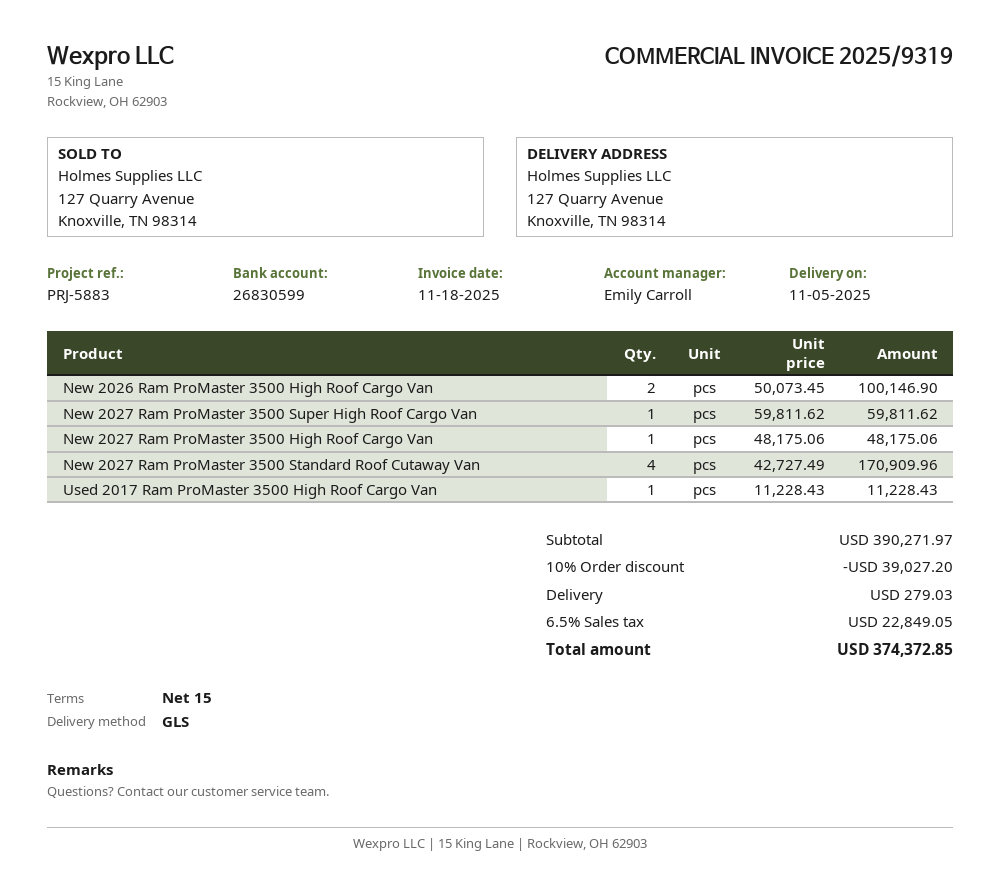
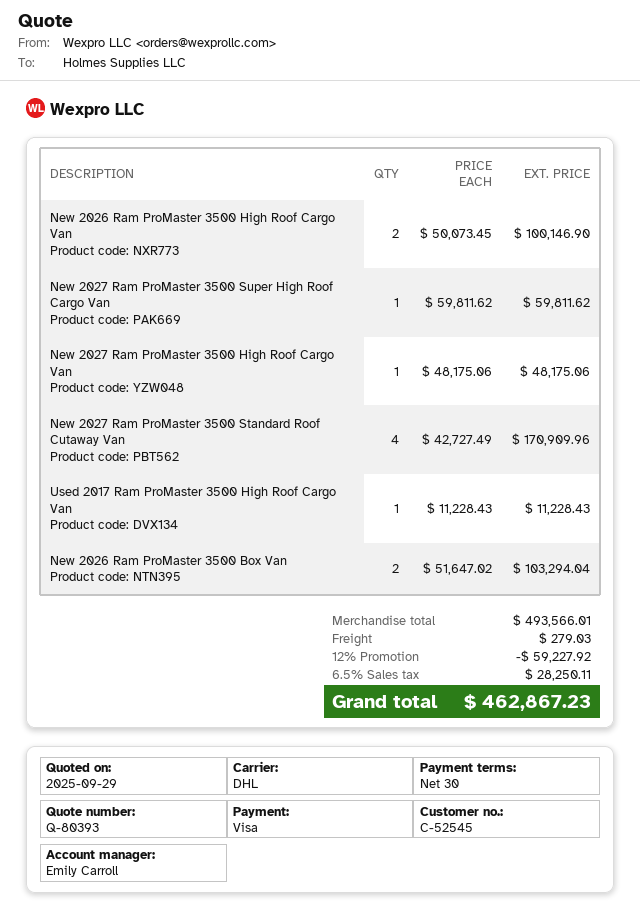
payment terms: 15 days -> 30 days
shipping method: GLS -> DHL
New 2026 Ram ProMaster 3500 Box Van: none -> 2 x 51647.02 = 103294.04
subtotal: 390271.97 -> 493566.01
discount: 10% = 39027.20 -> 12% = 59227.92
tax: 6.5% = 22849.05 -> 6.5% = 28250.11
total: 374372.85 -> 462867.23

